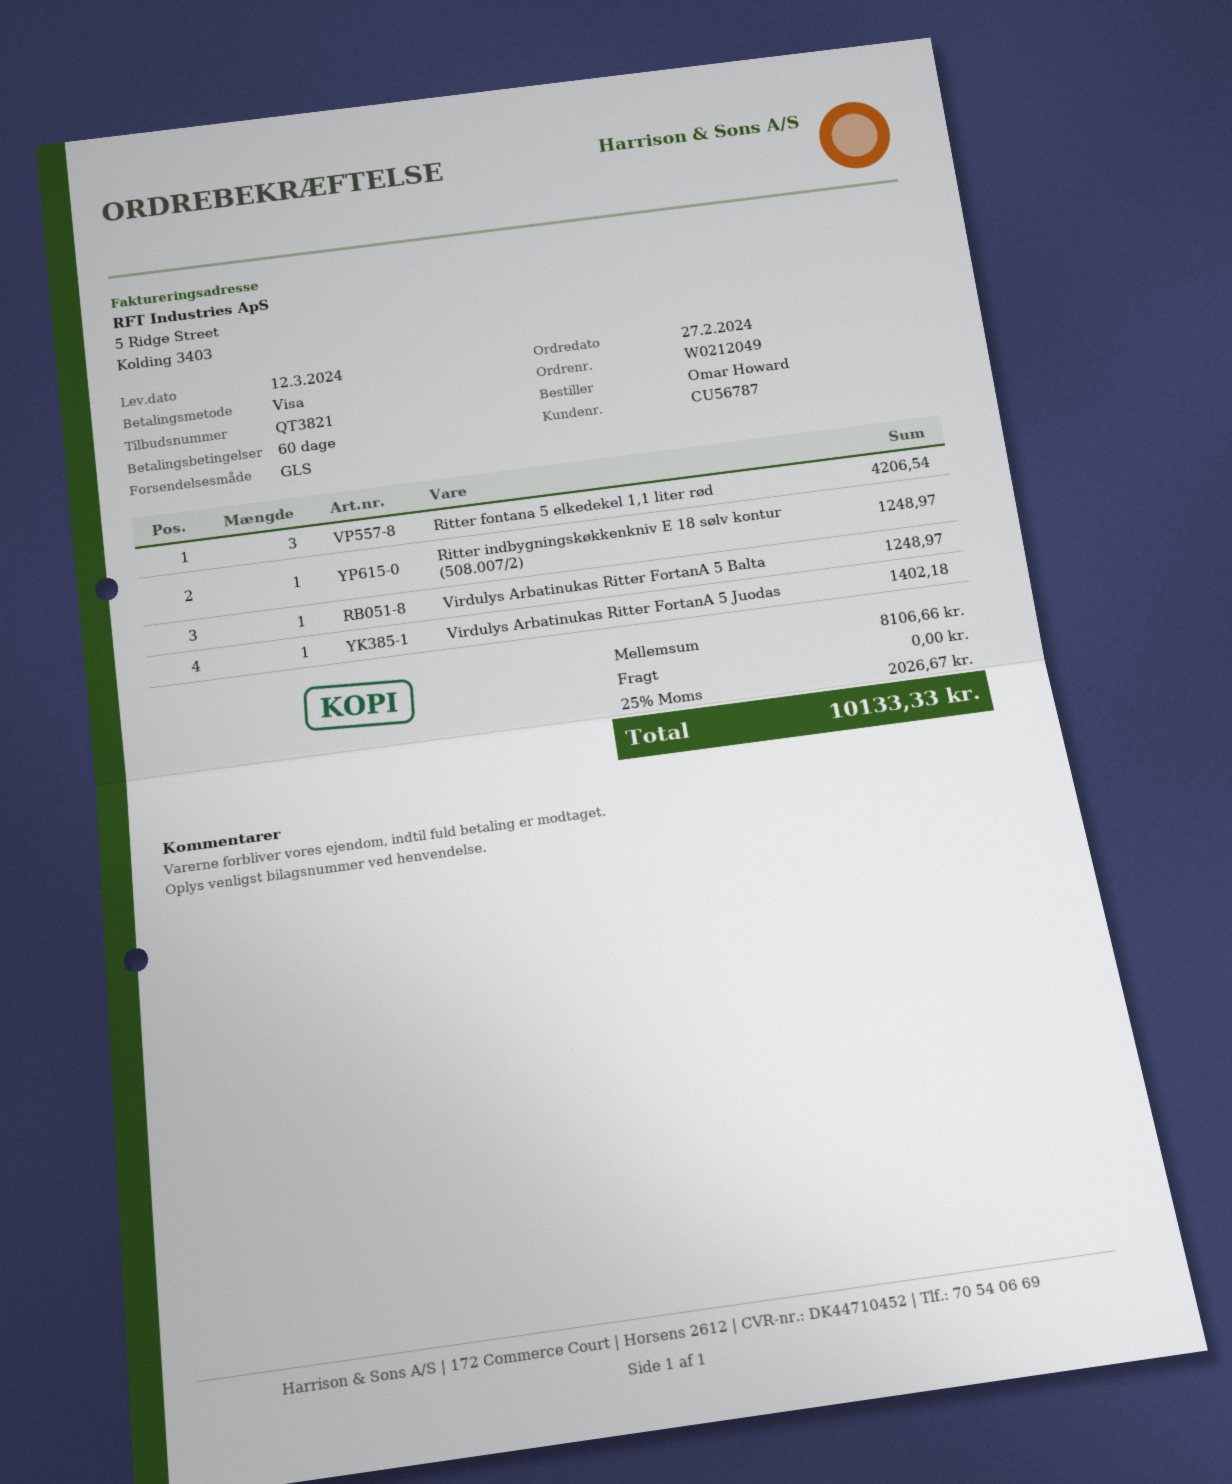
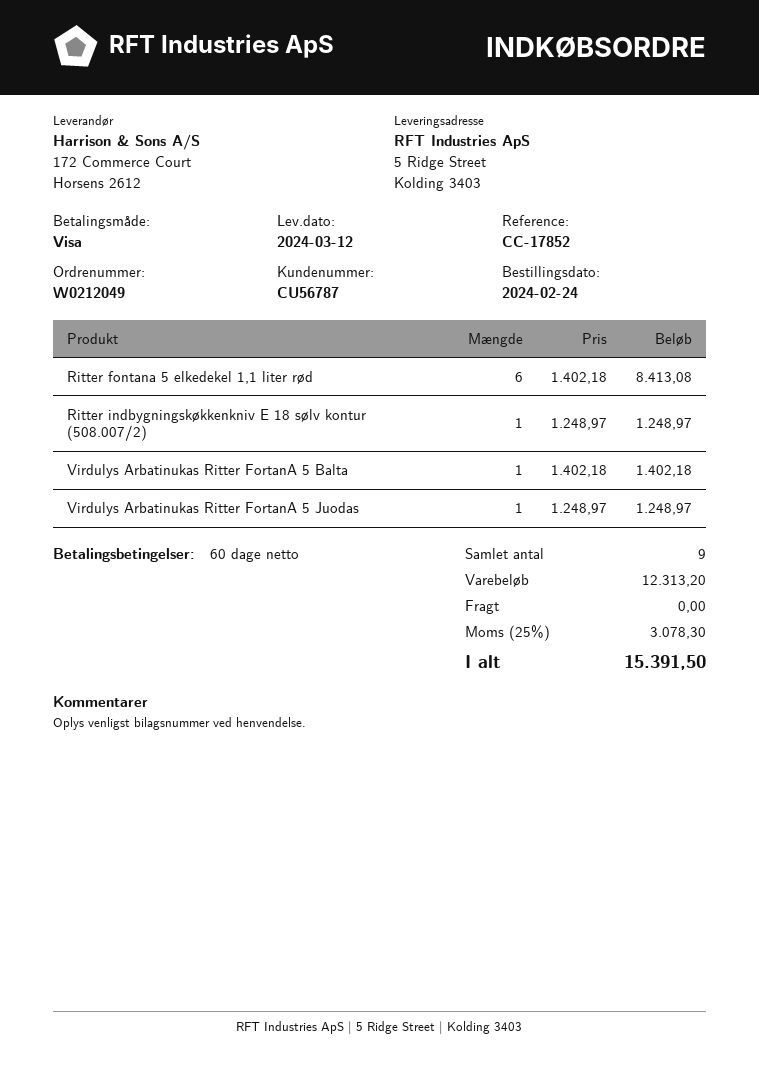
order date: 2024-02-27 -> 2024-02-24
Ritter fontana 5 elkedekel 1,1 liter rød: 3 for 4206.54 -> 6 for 8413.08
Virdulys Arbatinukas Ritter FortanA 5 Balta: 1 for 1248.97 -> 1 for 1402.18
Virdulys Arbatinukas Ritter FortanA 5 Juodas: 1 for 1402.18 -> 1 for 1248.97
subtotal: 8106.66 -> 12313.20
tax: 25% = 2026.67 -> 25% = 3078.30
total: 10133.33 -> 15391.50

